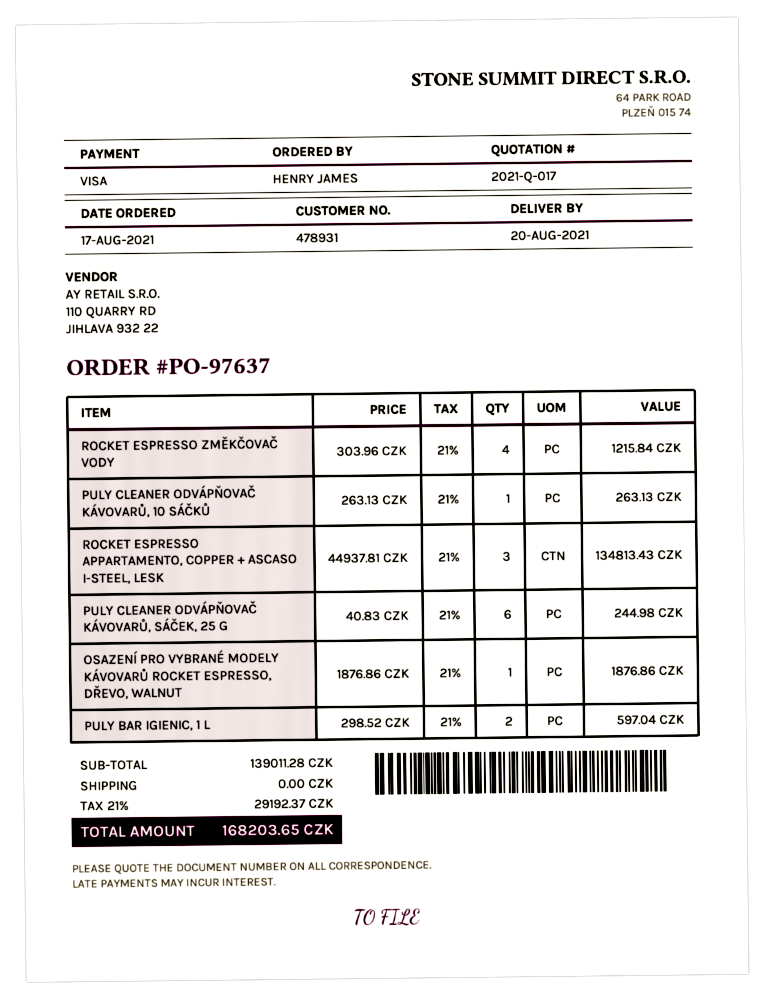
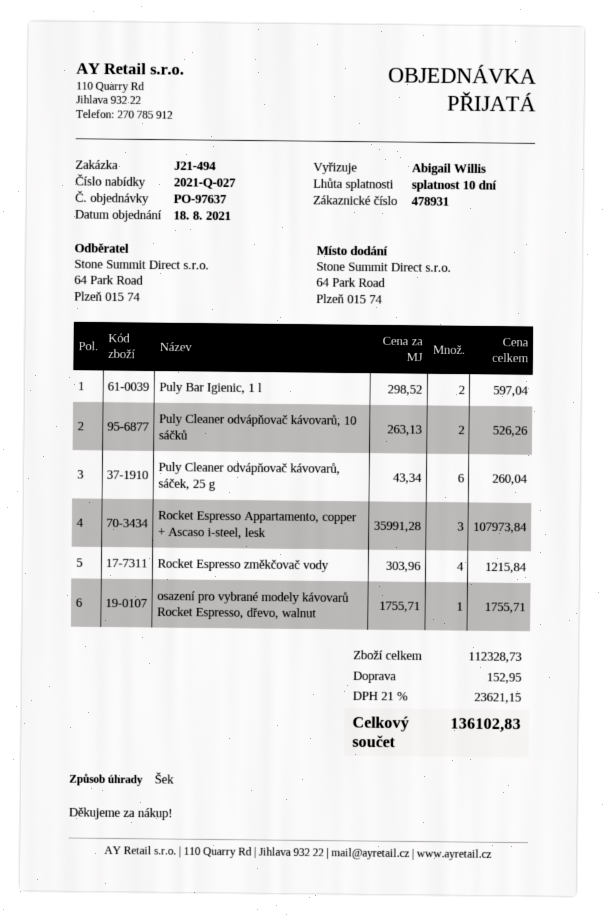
quote number: 2021-Q-017 -> 2021-Q-027
order date: 2021-08-17 -> 2021-08-18
payment method: Visa -> cheque
PULY CLEANER ODVÁPŇOVAČ KÁVOVARŮ, 10 SÁČKŮ: 1 x 263.13 = 263.13 -> 2 x 263.13 = 526.26
ROCKET ESPRESSO APPARTAMENTO, COPPER + ASCASO I-STEEL, LESK: 3 x 44937.81 = 134813.43 -> 3 x 35991.28 = 107973.84
PULY CLEANER ODVÁPŇOVAČ KÁVOVARŮ, SÁČEK, 25 G: 6 x 40.83 = 244.98 -> 6 x 43.34 = 260.04
OSAZENÍ PRO VYBRANÉ MODELY KÁVOVARŮ ROCKET ESPRESSO, DŘEVO, WALNUT: 1 x 1876.86 = 1876.86 -> 1 x 1755.71 = 1755.71
subtotal: 139011.28 -> 112328.73
shipping: 0.00 -> 152.95
tax: 21% = 29192.37 -> 21% = 23621.15
total: 168203.65 -> 136102.83

